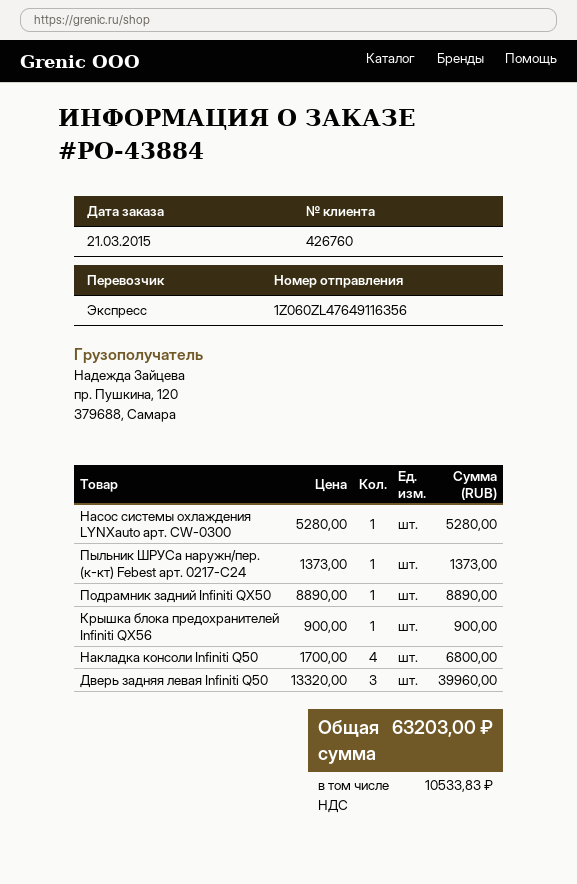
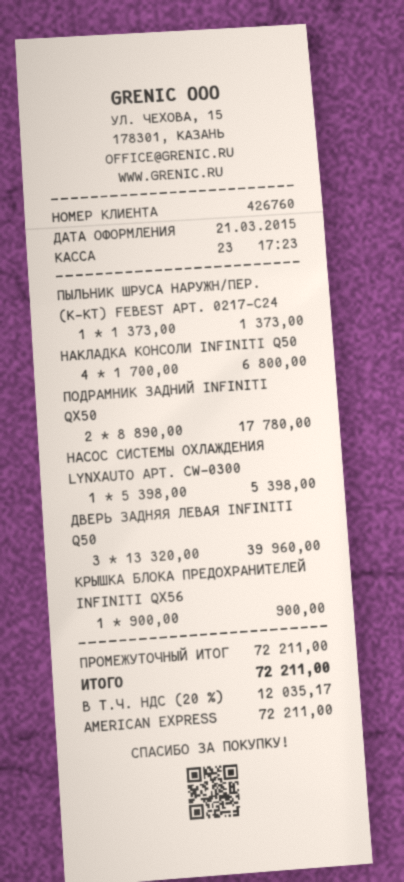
Насос системы охлаждения LYNXauto арт. CW-0300: 1 x 5280.00 = 5280.00 -> 1 x 5398.00 = 5398.00
Подрамник задний Infiniti QX50: 1 x 8890.00 = 8890.00 -> 2 x 8890.00 = 17780.00
tax: 10533.83 -> 12035.17
total: 63203.00 -> 72211.00

